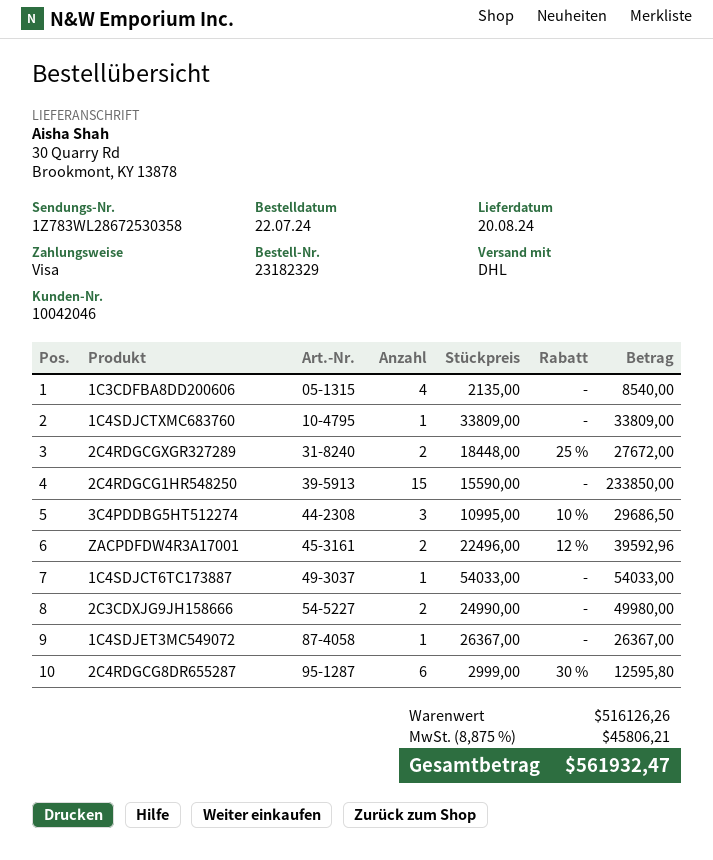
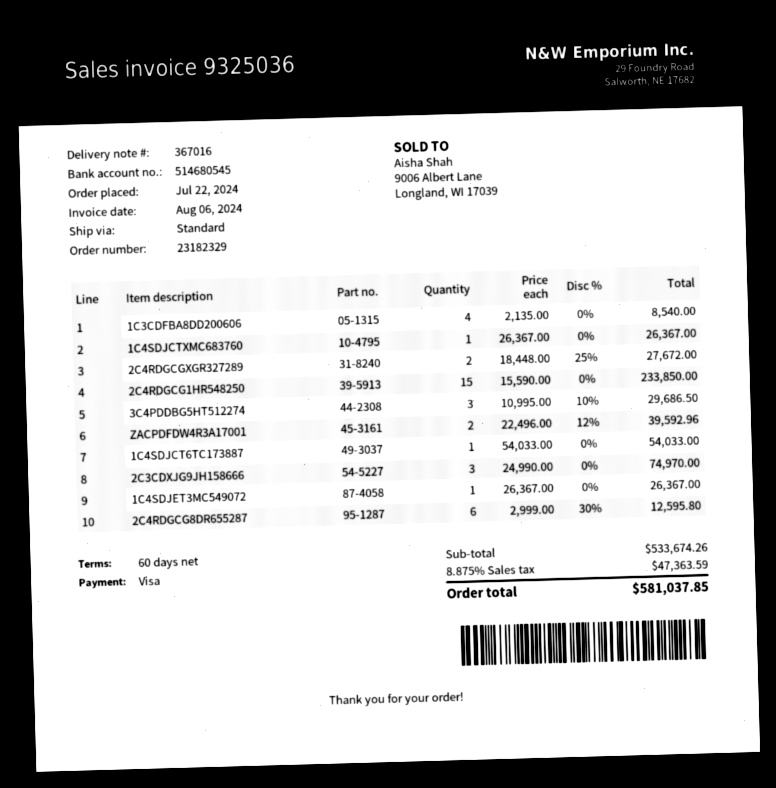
shipping method: DHL -> standard
1C4SDJCTXMC683760: 1 x 33809.00 = 33809.00 -> 1 x 26367.00 = 26367.00
2C3CDXJG9JH158666: 2 x 24990.00 = 49980.00 -> 3 x 24990.00 = 74970.00
subtotal: 516126.26 -> 533674.26
tax: 8.875% = 45806.21 -> 8.875% = 47363.59
total: 561932.47 -> 581037.85

